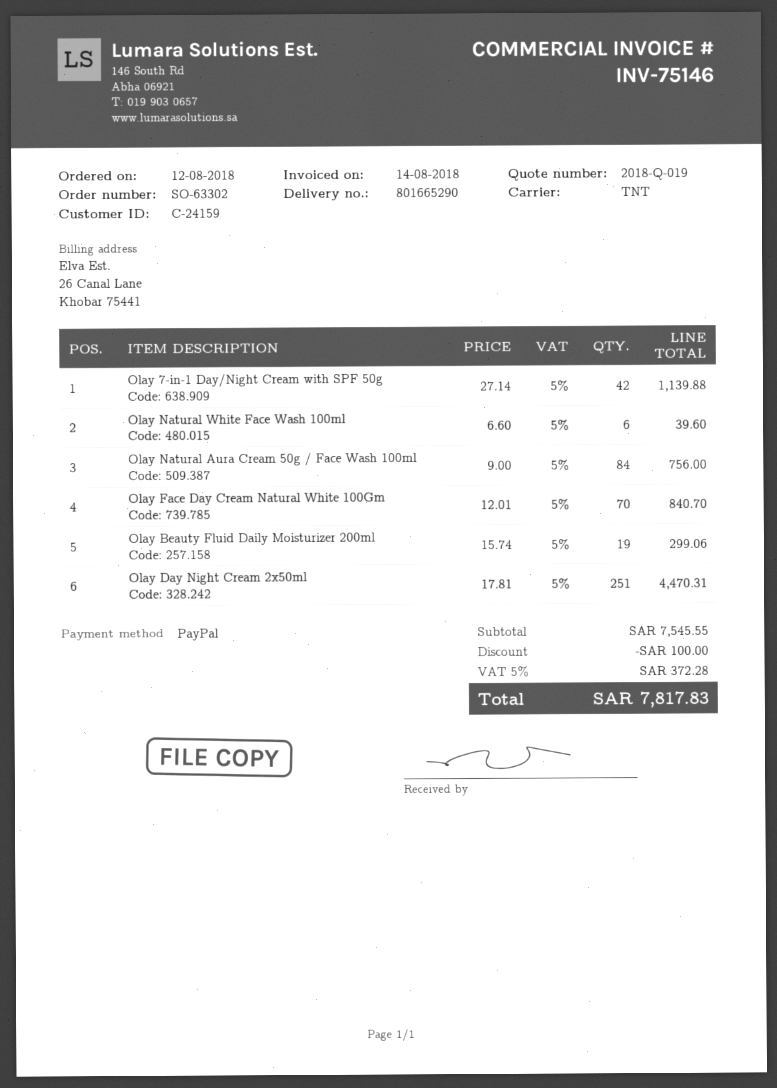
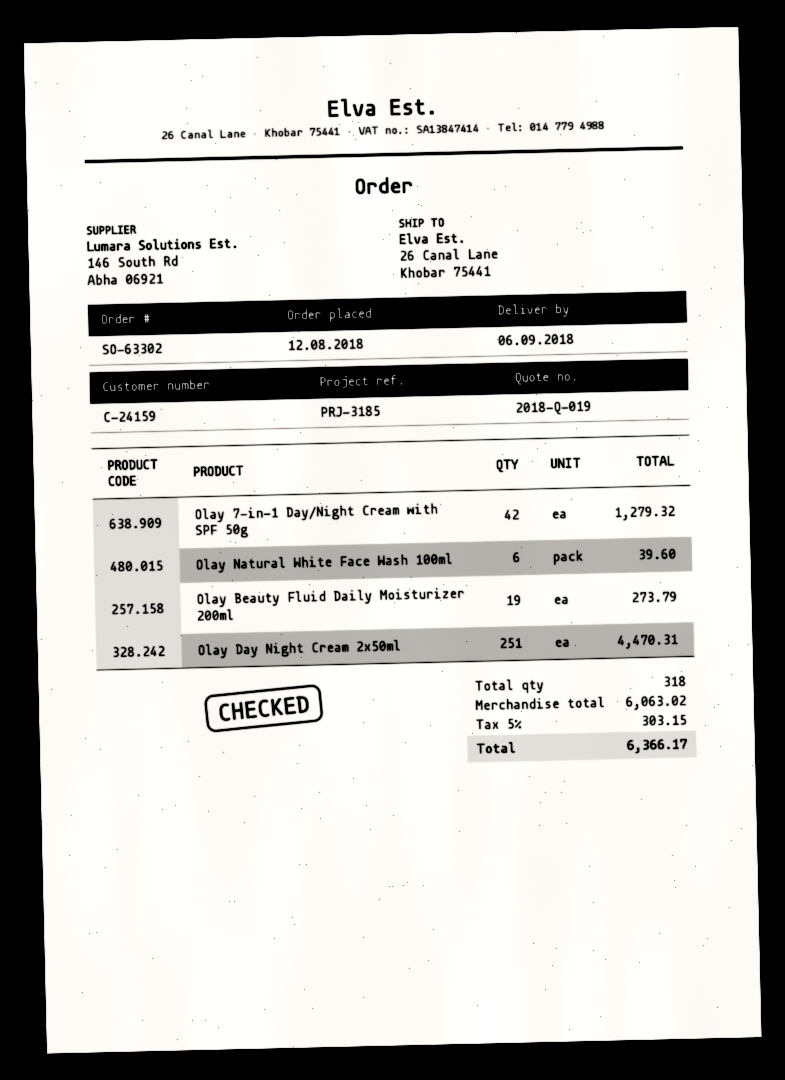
Olay 7-in-1 Day/Night Cream with SPF 50g: 42 for 1139.88 -> 42 for 1279.32
Olay Natural Aura Cream 50g / Face Wash 100ml: 84 for 756.00 -> none
Olay Face Day Cream Natural White 100Gm: 70 for 840.70 -> none
Olay Beauty Fluid Daily Moisturizer 200ml: 19 for 299.06 -> 19 for 273.79
subtotal: 7545.55 -> 6063.02
discount: 100.00 -> none
tax: 5% = 372.28 -> 5% = 303.15
total: 7817.83 -> 6366.17

